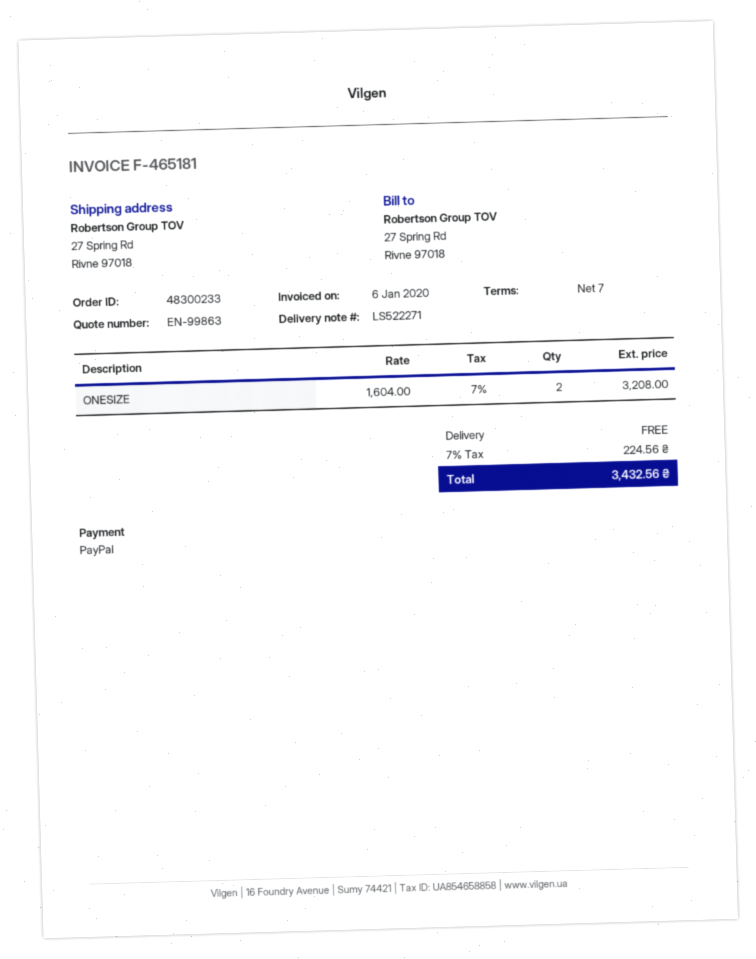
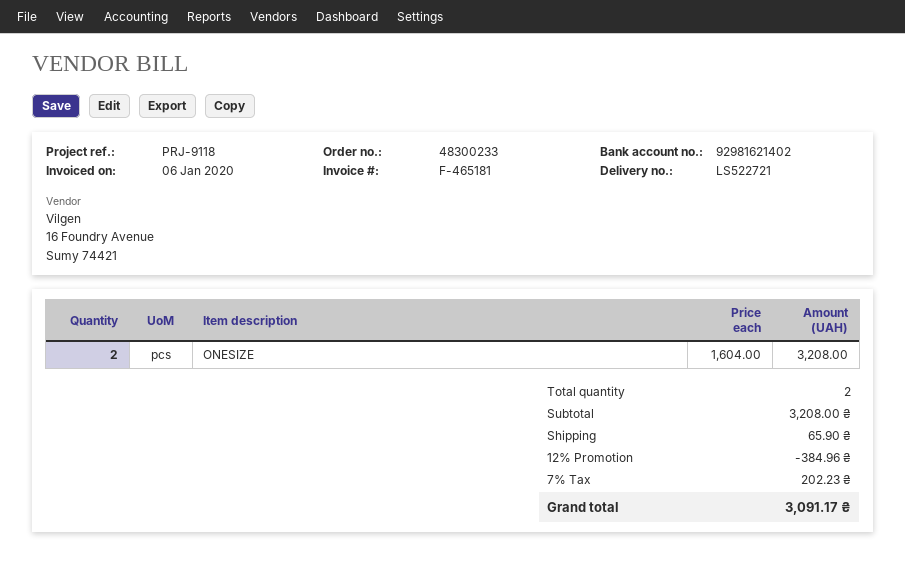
delivery note number: LS522271 -> LS522721
discount: none -> 12% = 384.96
shipping: 0.00 -> 65.90
tax: 7% = 224.56 -> 7% = 202.23
total: 3432.56 -> 3091.17

